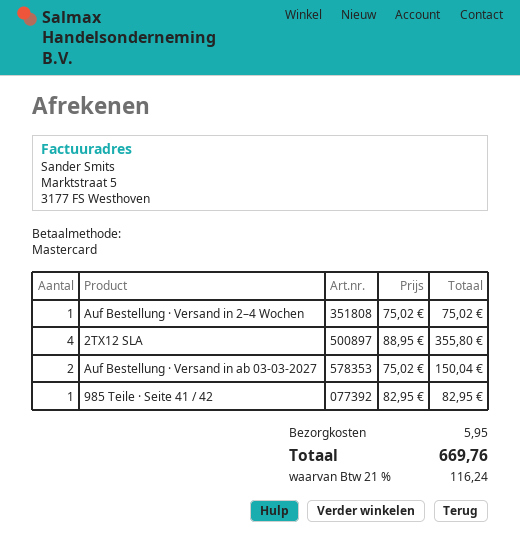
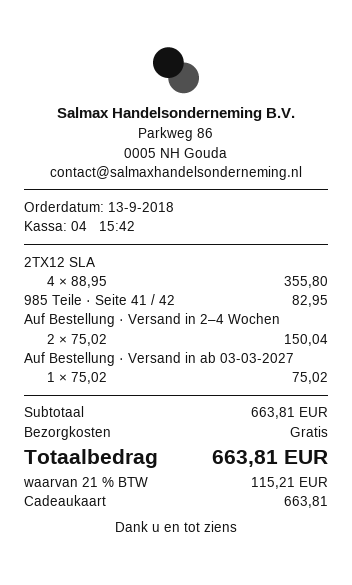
payment method: Mastercard -> gift card
Auf Bestellung · Versand in 2–4 Wochen: 1 x 75.02 = 75.02 -> 2 x 75.02 = 150.04
Auf Bestellung · Versand in ab 03-03-2027: 2 x 75.02 = 150.04 -> 1 x 75.02 = 75.02
shipping: 5.95 -> 0.00
tax: 21% = 116.24 -> 21% = 115.21
total: 669.76 -> 663.81

